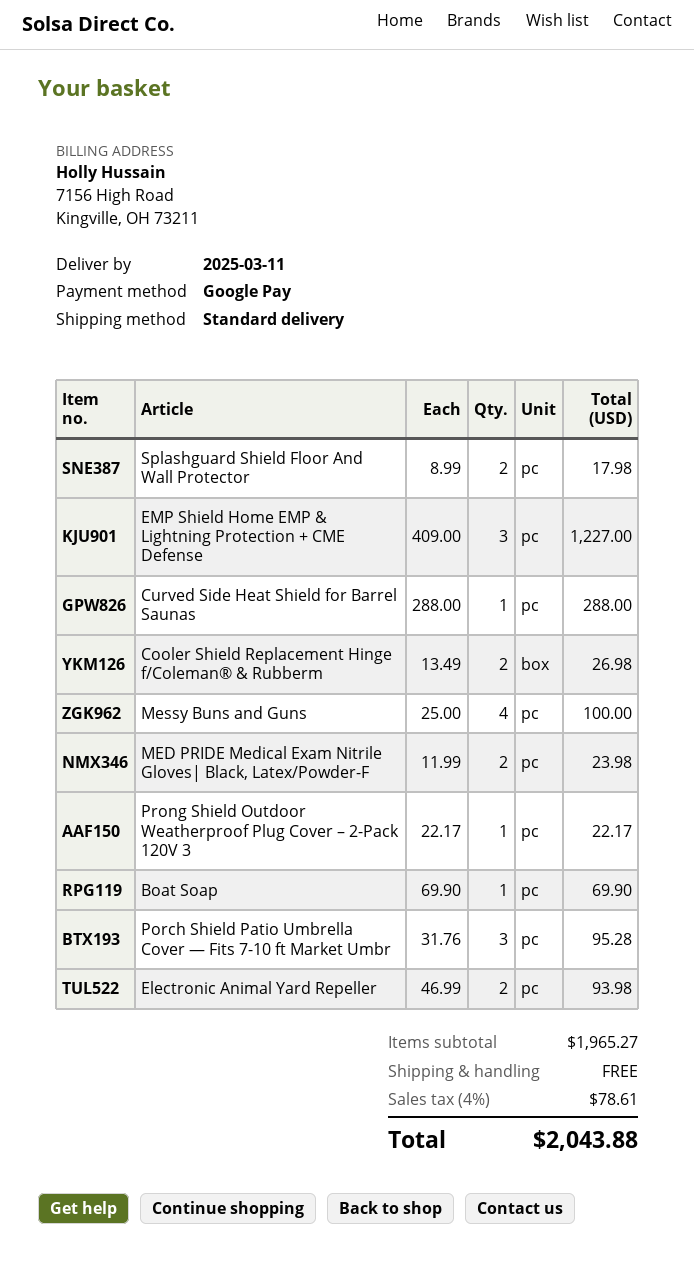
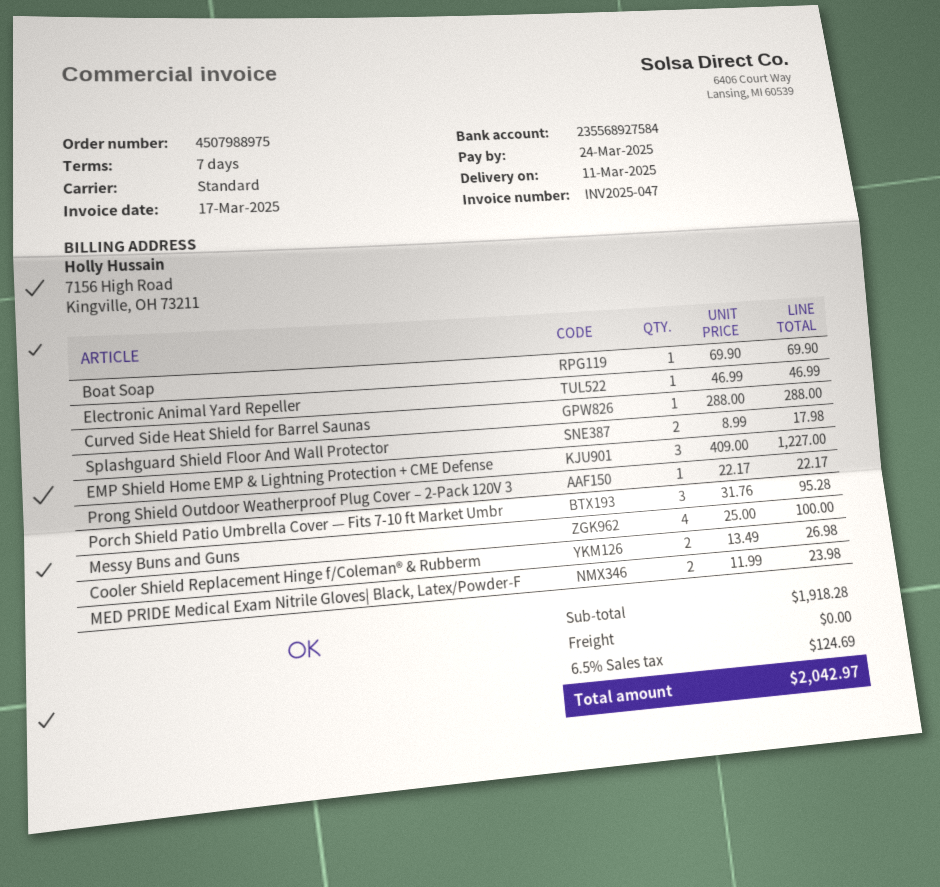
Electronic Animal Yard Repeller: 2 x 46.99 = 93.98 -> 1 x 46.99 = 46.99
subtotal: 1965.27 -> 1918.28
tax: 4% = 78.61 -> 6.5% = 124.69
total: 2043.88 -> 2042.97

